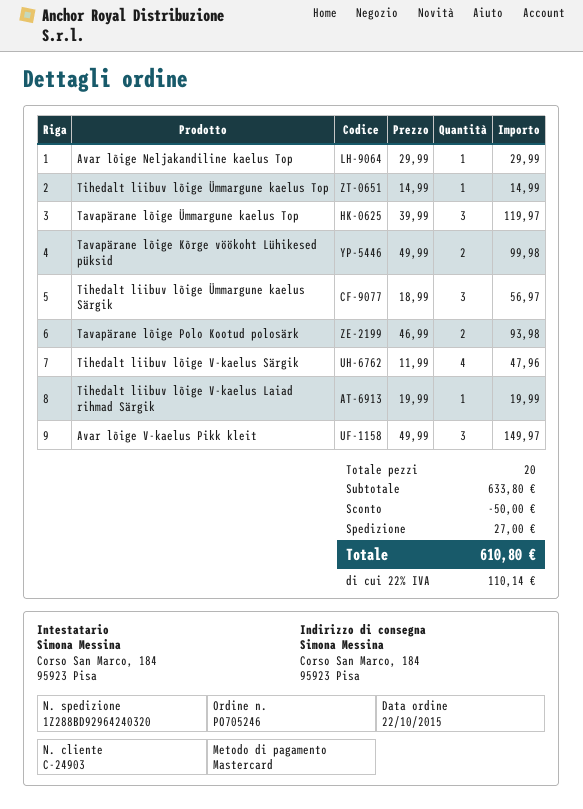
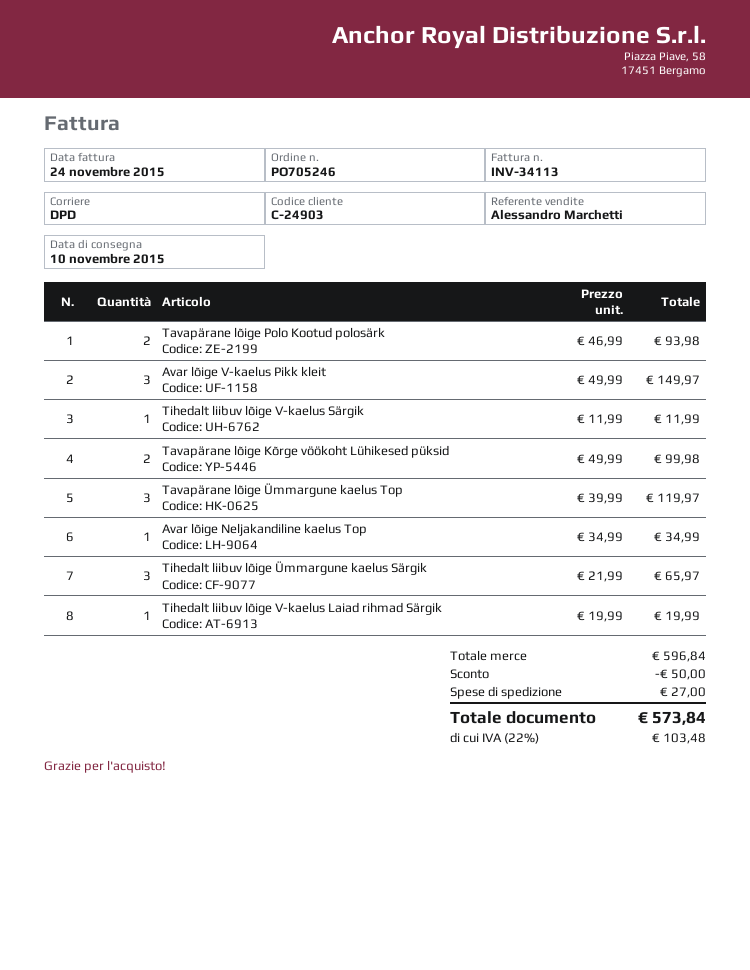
Avar lõige Neljakandiline kaelus Top: 1 x 29.99 = 29.99 -> 1 x 34.99 = 34.99
Tihedalt liibuv lõige Ümmargune kaelus Top: 1 x 14.99 = 14.99 -> none
Tihedalt liibuv lõige Ümmargune kaelus Särgik: 3 x 18.99 = 56.97 -> 3 x 21.99 = 65.97
Tihedalt liibuv lõige V-kaelus Särgik: 4 x 11.99 = 47.96 -> 1 x 11.99 = 11.99
subtotal: 633.80 -> 596.84
tax: 22% = 110.14 -> 22% = 103.48
total: 610.80 -> 573.84

